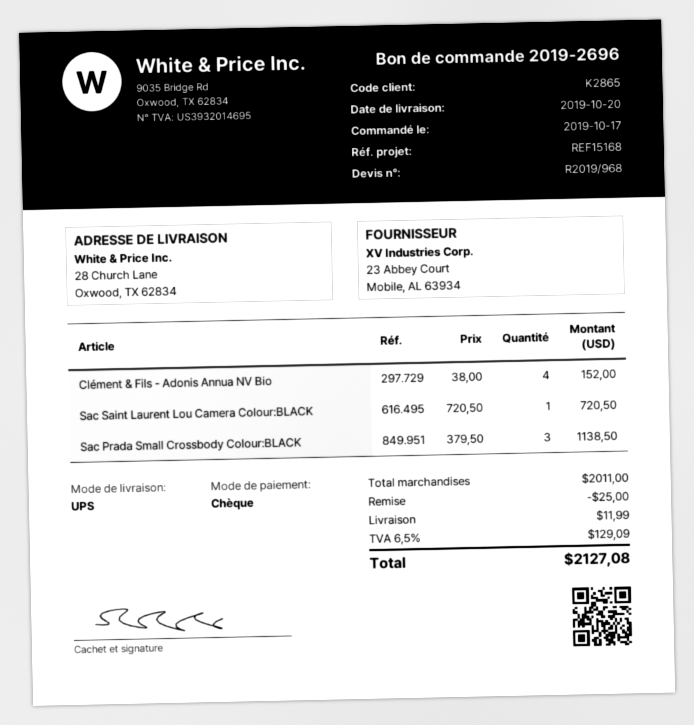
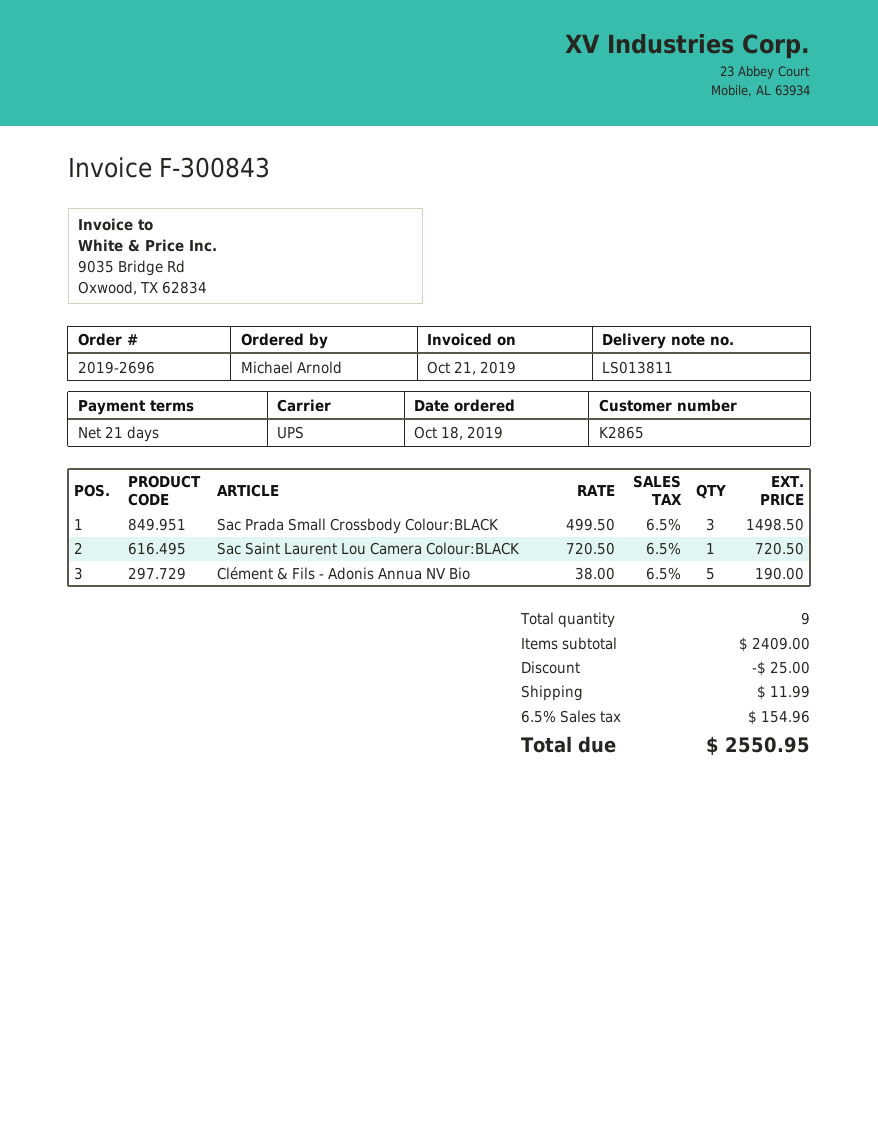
order date: 2019-10-17 -> 2019-10-18
Clément & Fils - Adonis Annua NV Bio: 4 x 38.00 = 152.00 -> 5 x 38.00 = 190.00
Sac Prada Small Crossbody Colour:BLACK: 3 x 379.50 = 1138.50 -> 3 x 499.50 = 1498.50
subtotal: 2011.00 -> 2409.00
tax: 6.5% = 129.09 -> 6.5% = 154.96
total: 2127.08 -> 2550.95

